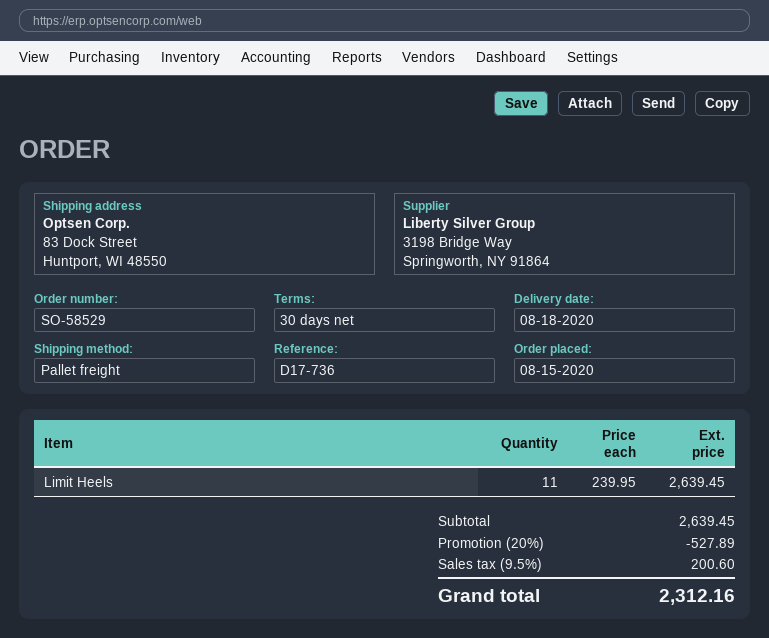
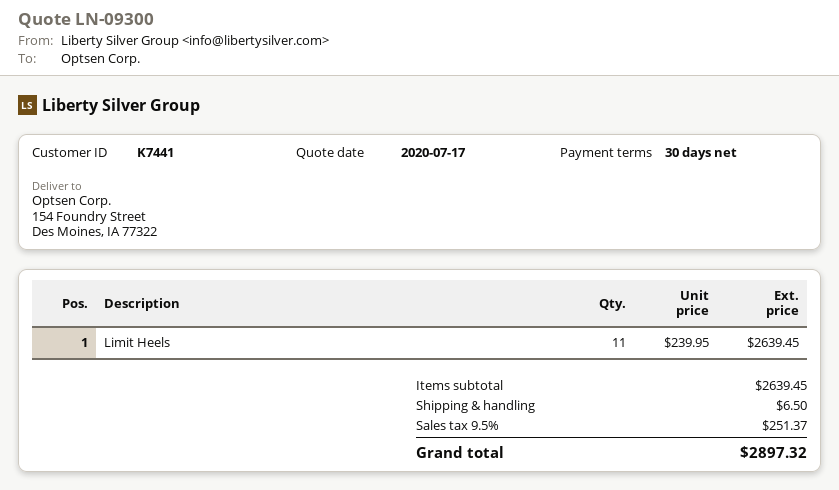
ship to: 83 Dock Street, Huntport, WI 48550 -> 154 Foundry Street, Des Moines, IA 77322
discount: 20% = 527.89 -> none
shipping: none -> 6.50
tax: 9.5% = 200.60 -> 9.5% = 251.37
total: 2312.16 -> 2897.32

